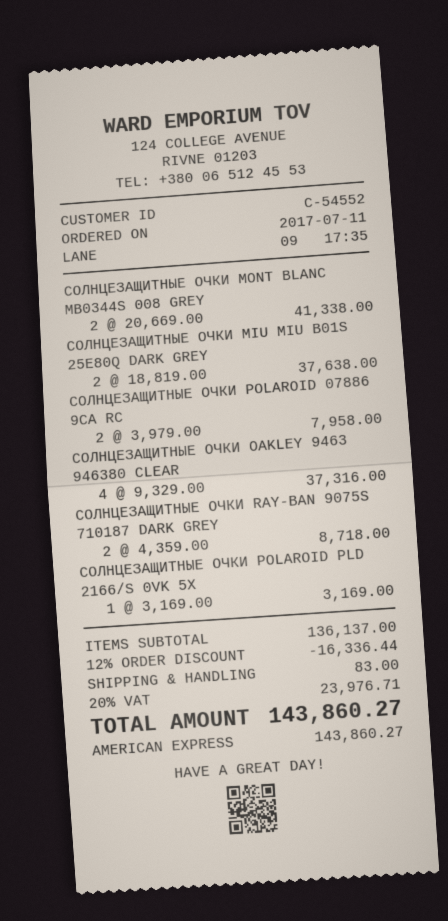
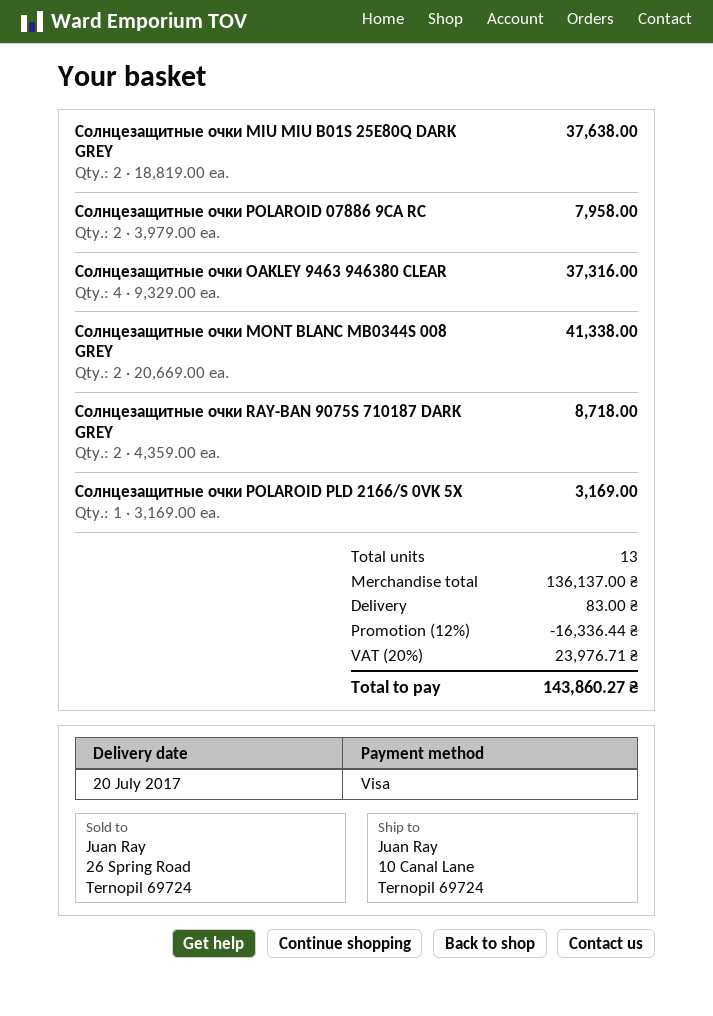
payment method: American Express -> Visa

